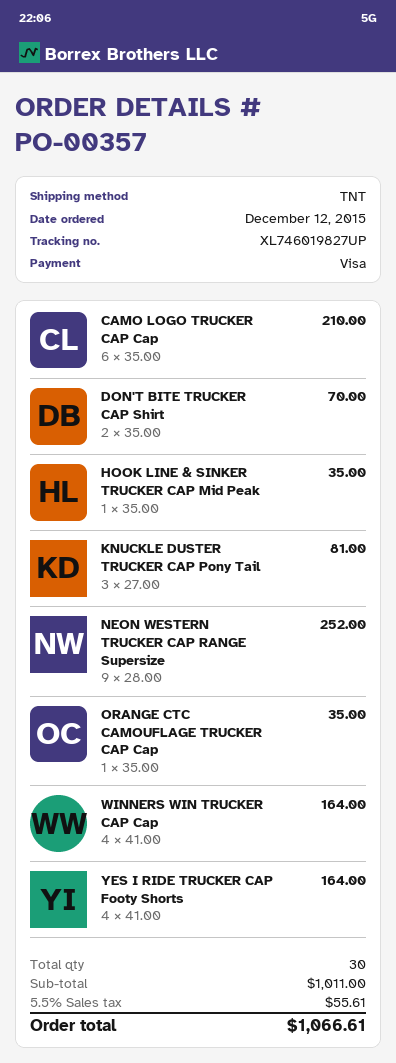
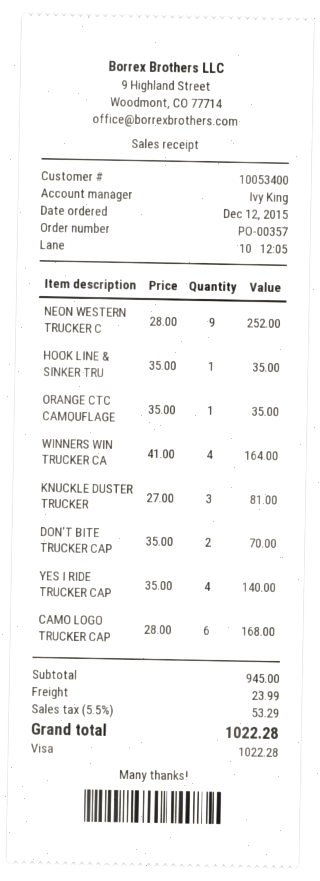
CAMO LOGO TRUCKER CAP Cap: 6 x 35.00 = 210.00 -> 6 x 28.00 = 168.00
YES I RIDE TRUCKER CAP Footy Shorts: 4 x 41.00 = 164.00 -> 4 x 35.00 = 140.00
subtotal: 1011.00 -> 945.00
shipping: none -> 23.99
tax: 5.5% = 55.61 -> 5.5% = 53.29
total: 1066.61 -> 1022.28

